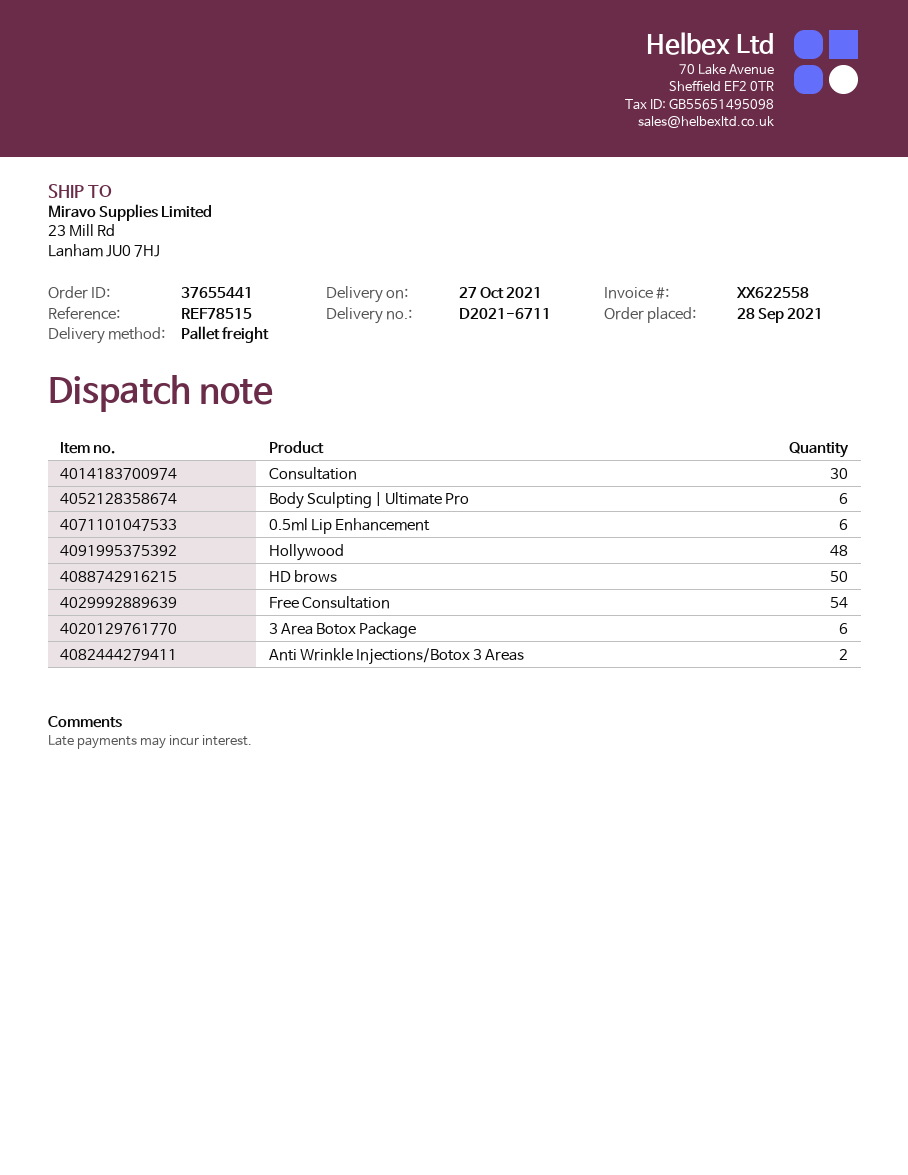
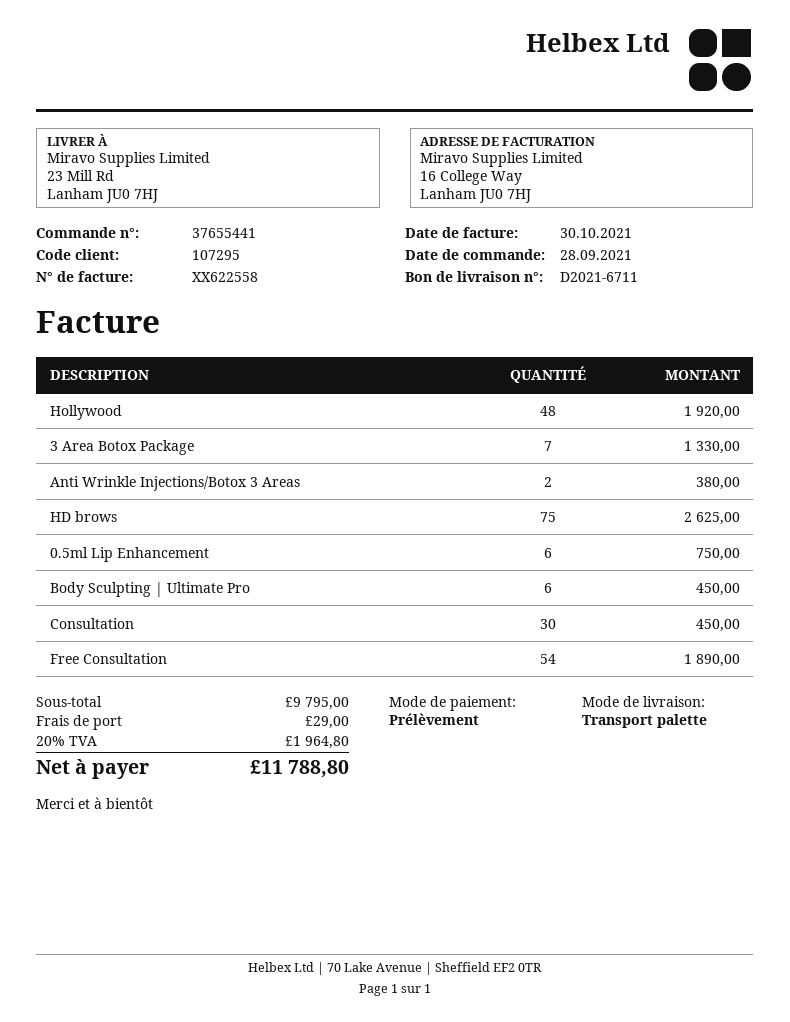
HD brows: 50 -> 75
3 Area Botox Package: 6 -> 7

